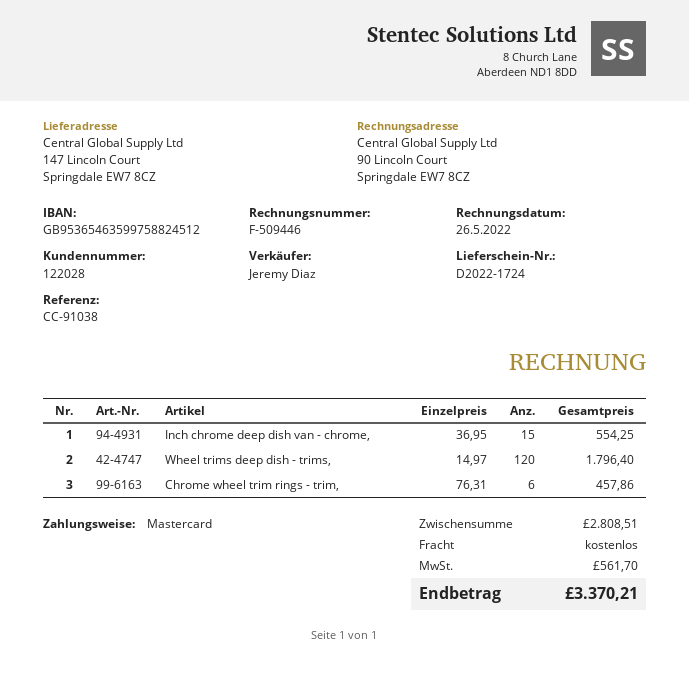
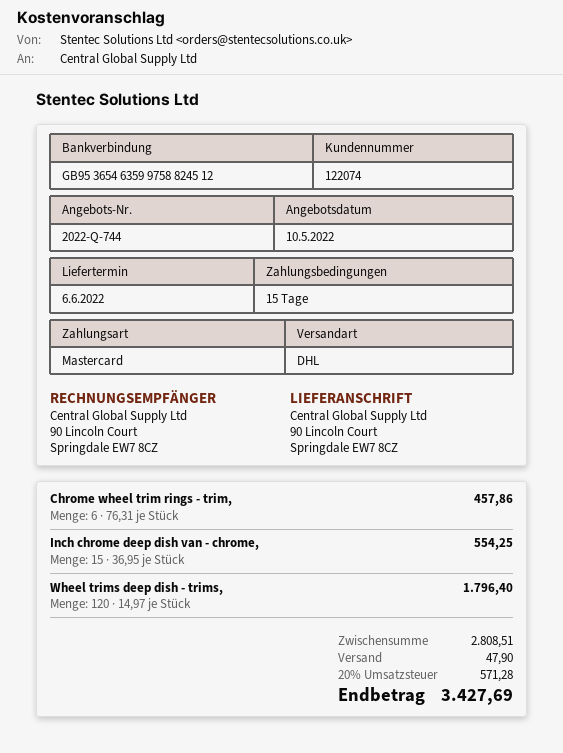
customer number: 122028 -> 122074
ship to: 147 Lincoln Court, Springdale EW7 8CZ -> 90 Lincoln Court, Springdale EW7 8CZ
shipping: 0.00 -> 47.90
tax: 561.70 -> 571.28
total: 3370.21 -> 3427.69

